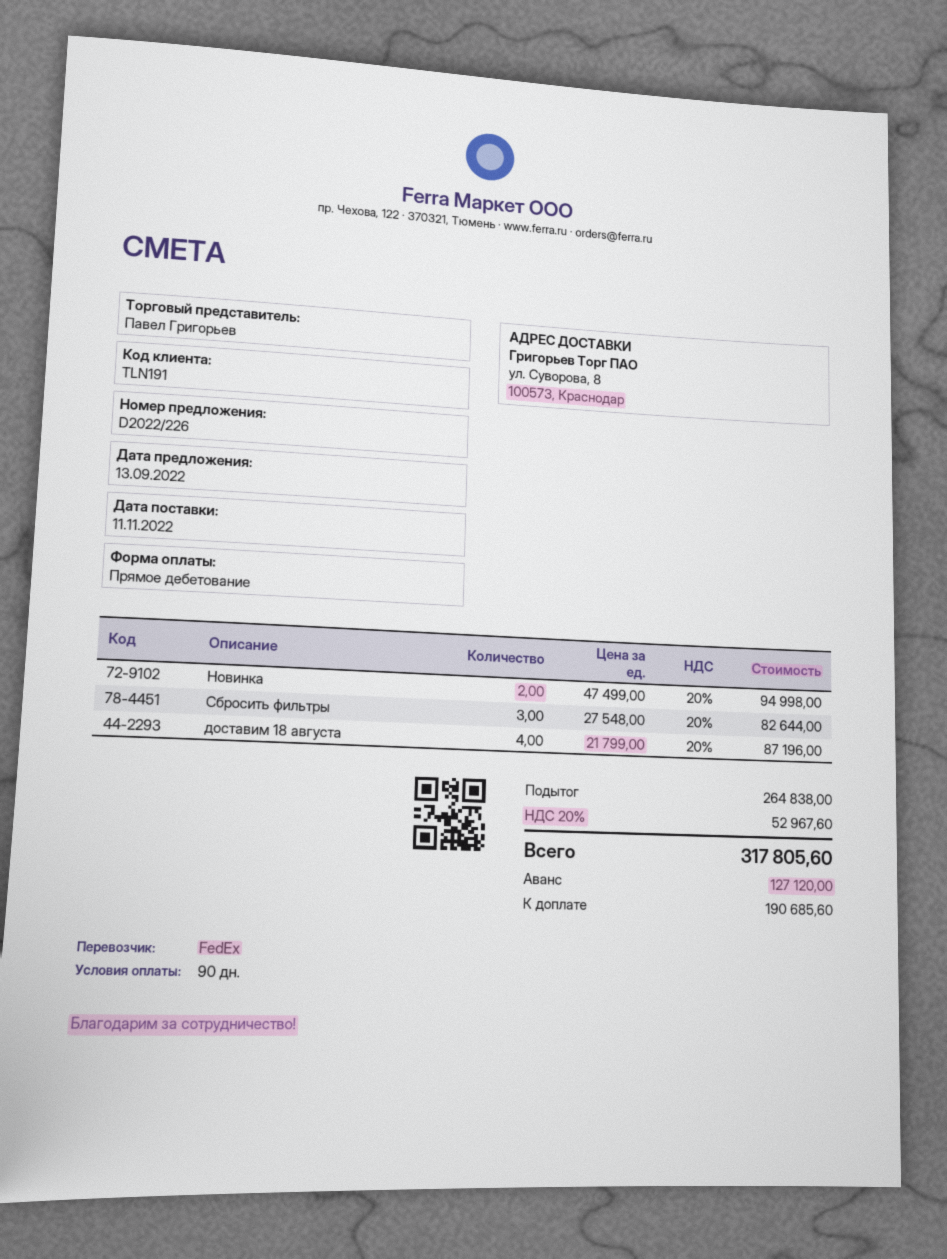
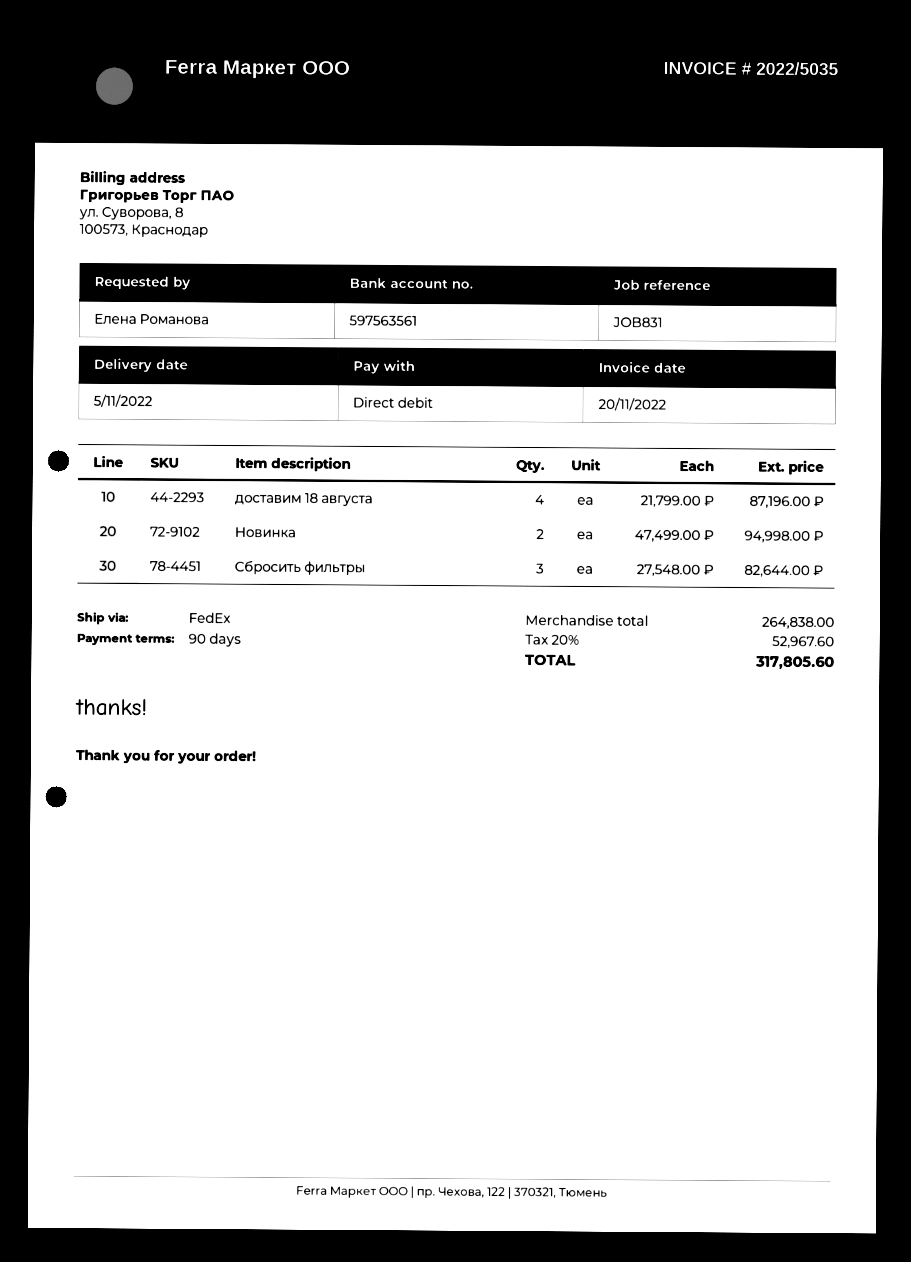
delivery date: 2022-11-11 -> 2022-11-05

